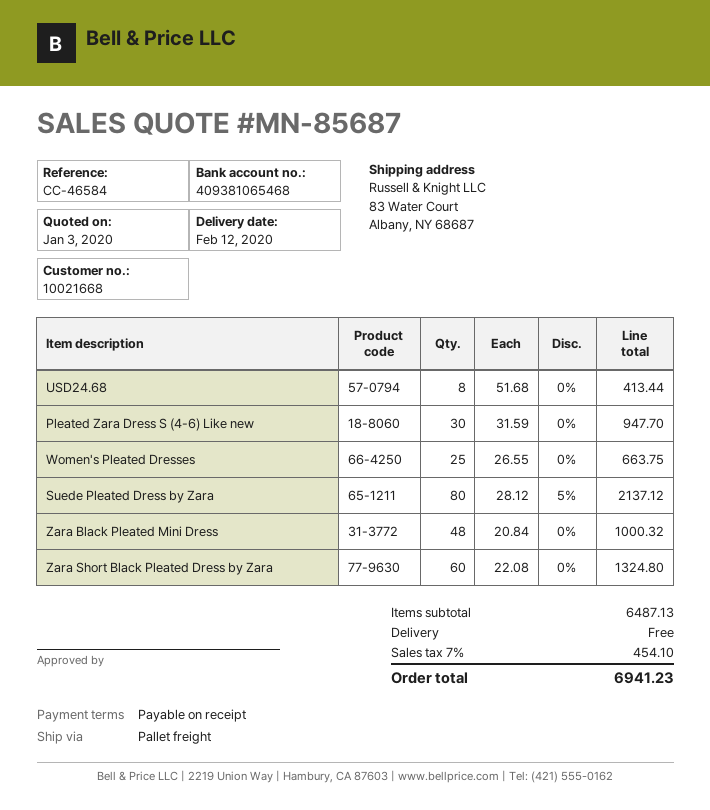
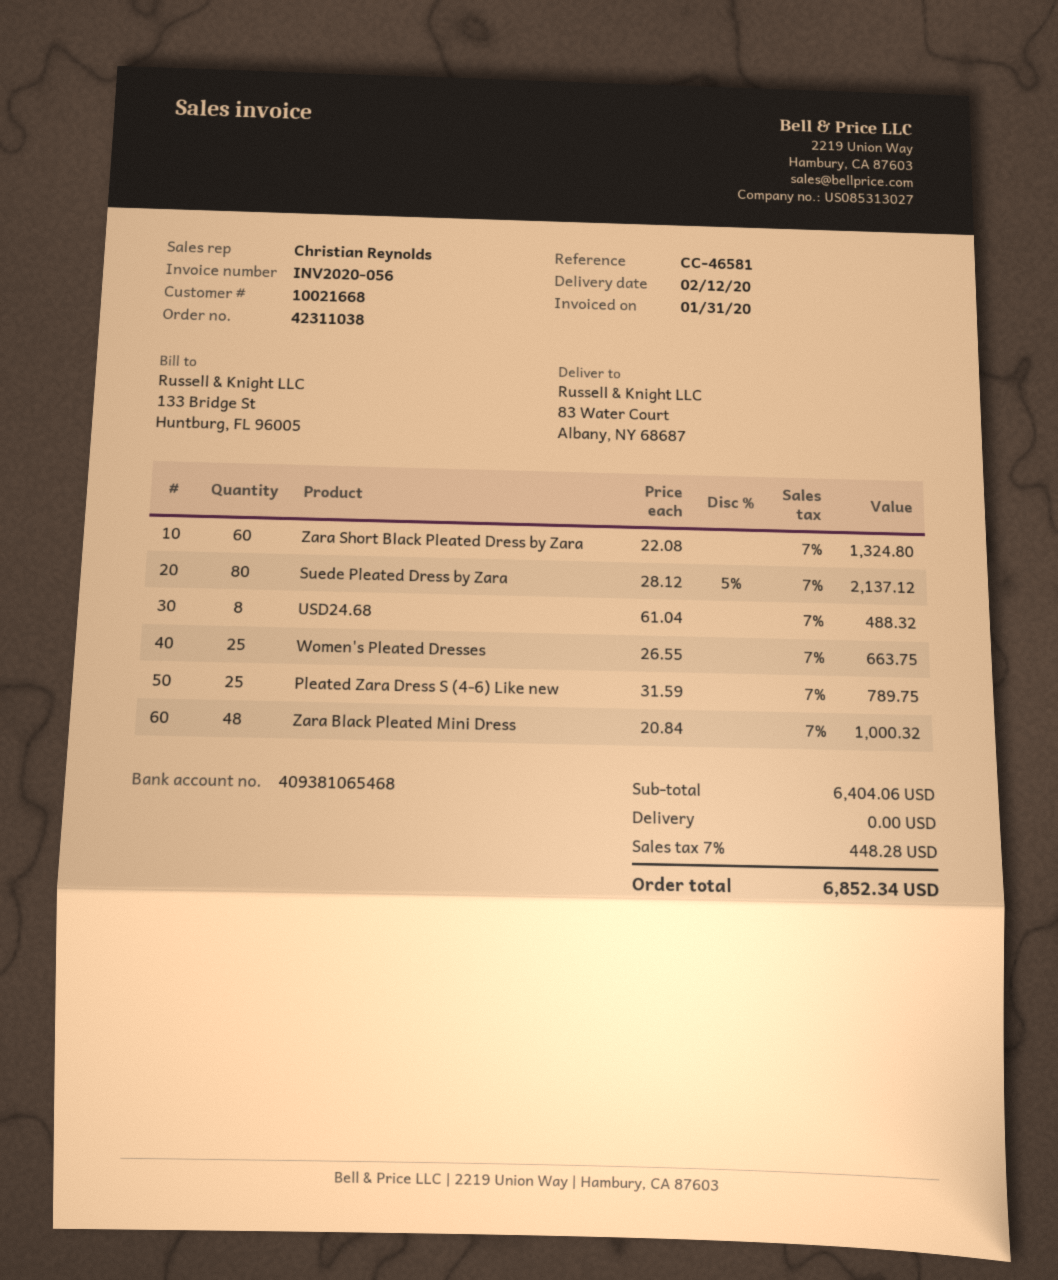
reference: CC-46584 -> CC-46581
USD24.68: 8 x 51.68 = 413.44 -> 8 x 61.04 = 488.32
Pleated Zara Dress S (4-6) Like new: 30 x 31.59 = 947.70 -> 25 x 31.59 = 789.75
subtotal: 6487.13 -> 6404.06
tax: 7% = 454.10 -> 7% = 448.28
total: 6941.23 -> 6852.34

